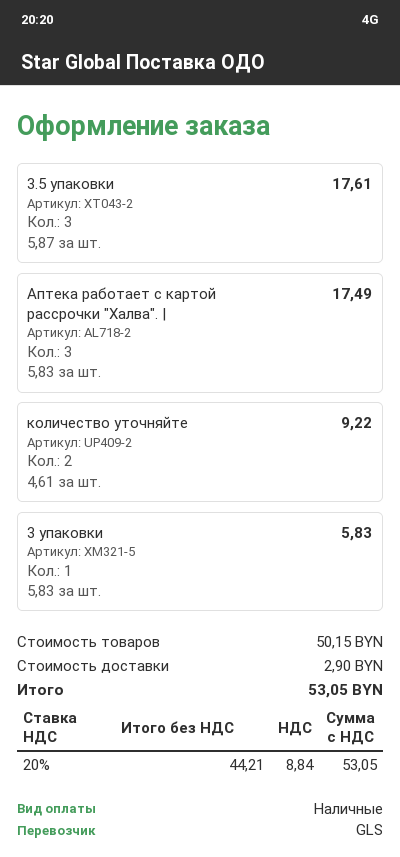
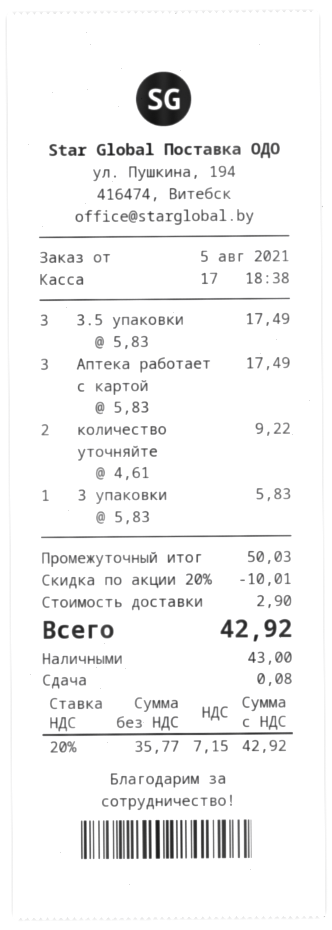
3.5 упаковки: 3 x 5.87 = 17.61 -> 3 x 5.83 = 17.49
subtotal: 50.15 -> 50.03
discount: none -> 20% = 10.01
net: 44.21 -> 35.77
tax: 20% = 8.84 -> 20% = 7.15
total: 53.05 -> 42.92

